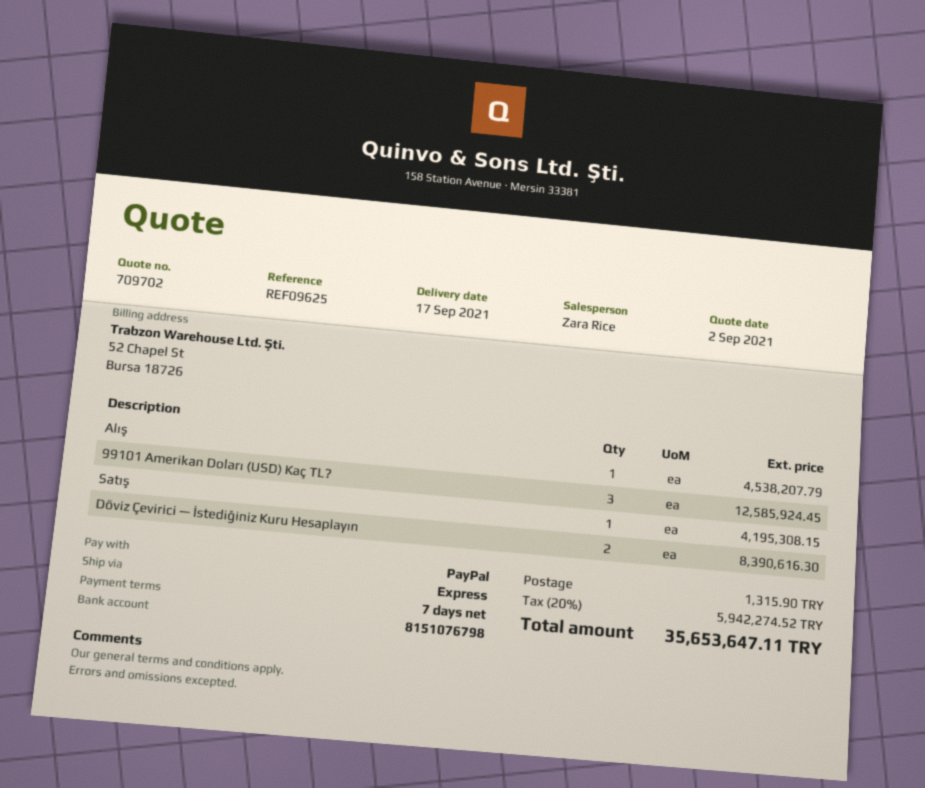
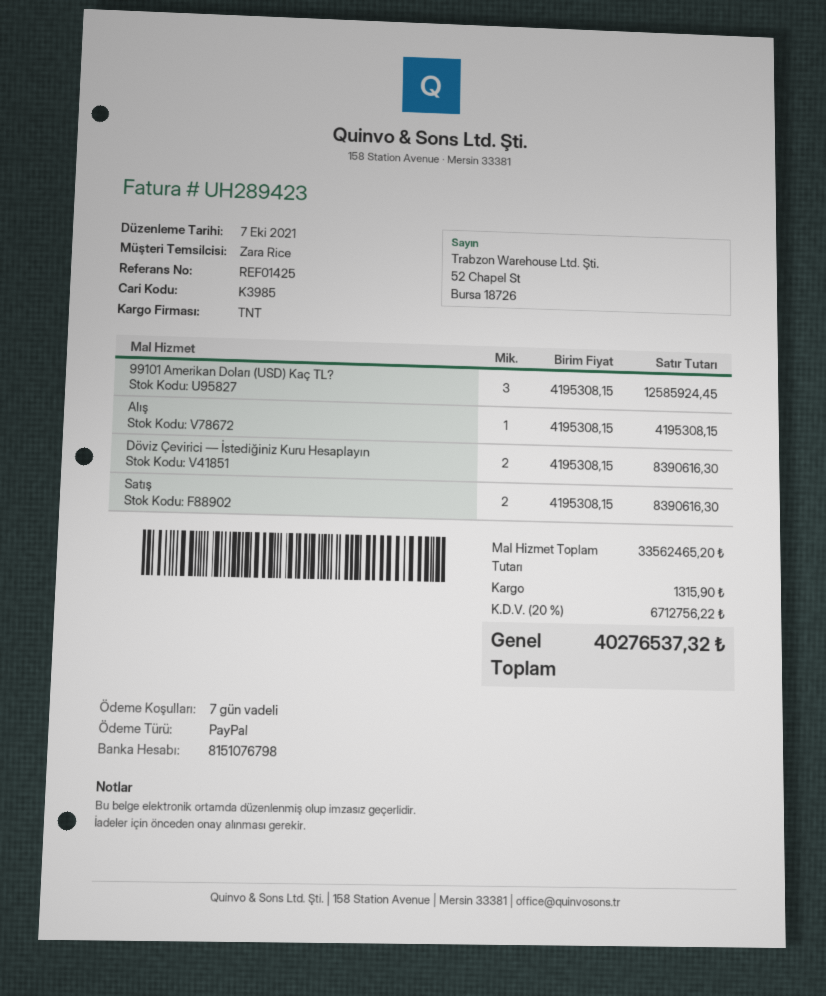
reference: REF09625 -> REF01425
shipping method: express -> TNT
Alış: 1 for 4538207.79 -> 1 for 4195308.15
Satış: 1 for 4195308.15 -> 2 for 8390616.30
tax: 20% = 5942274.52 -> 20% = 6712756.22
total: 35653647.11 -> 40276537.32

